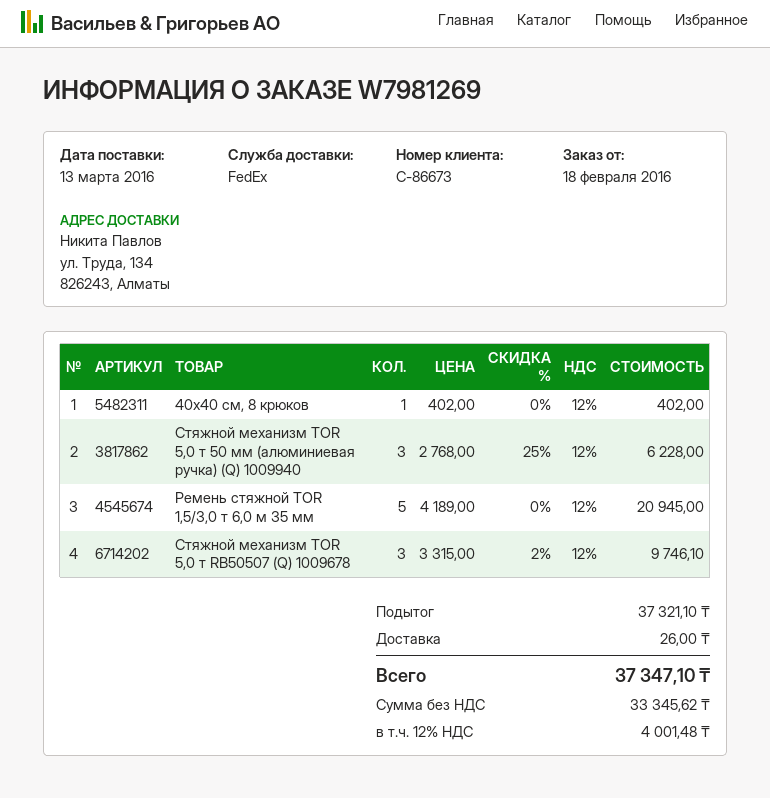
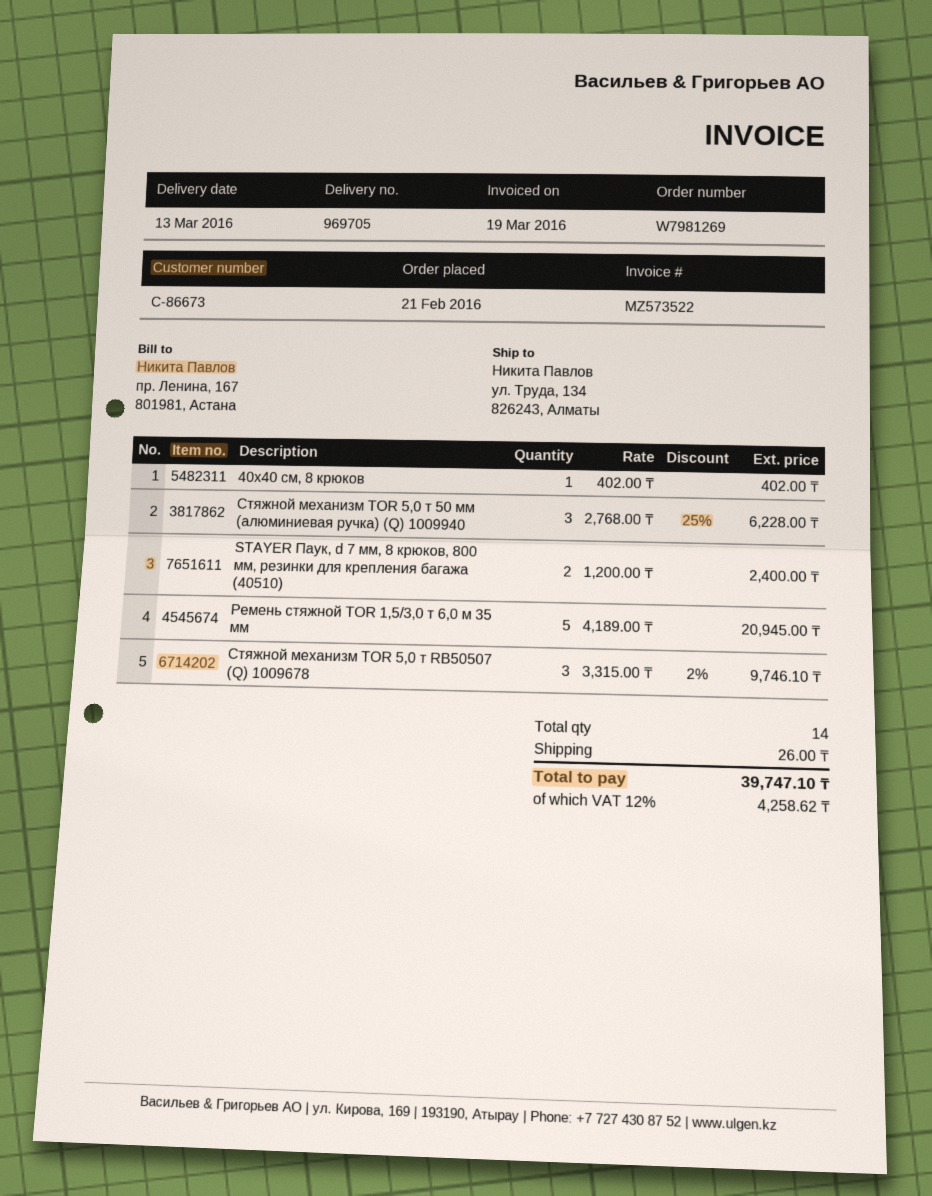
order date: 2016-02-18 -> 2016-02-21
STAYER Паук, d 7 мм, 8 крюков, 800 мм, резинки для крепления багажа (40510): none -> 2 x 1200.00 = 2400.00
tax: 12% = 4001.48 -> 12% = 4258.62
total: 37347.10 -> 39747.10

